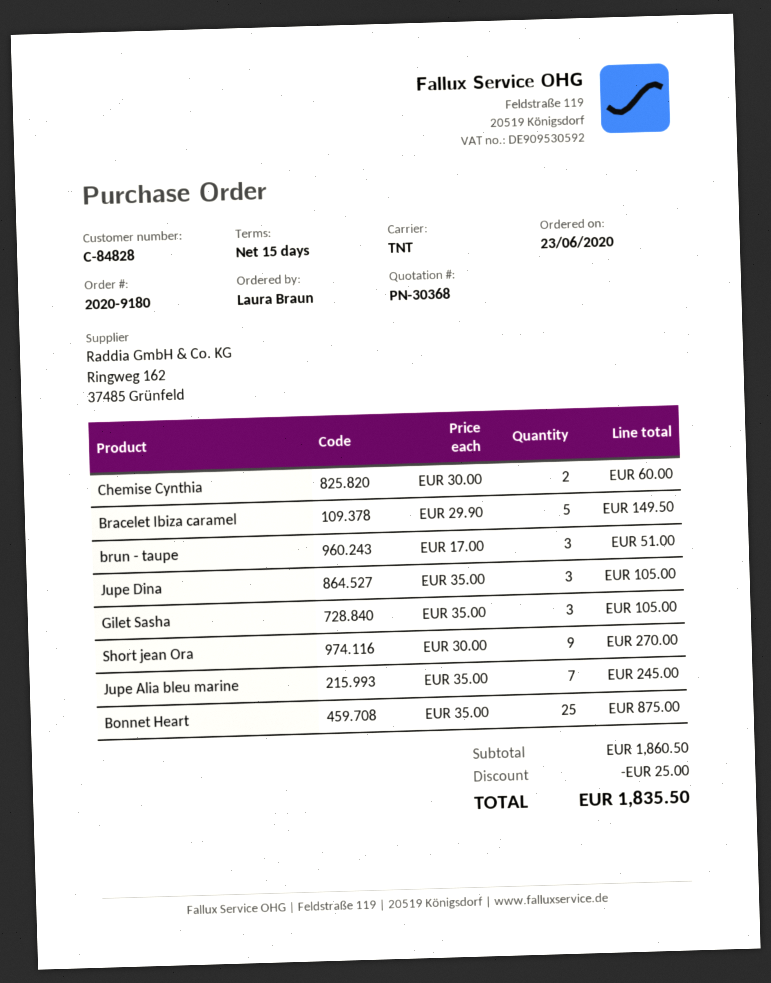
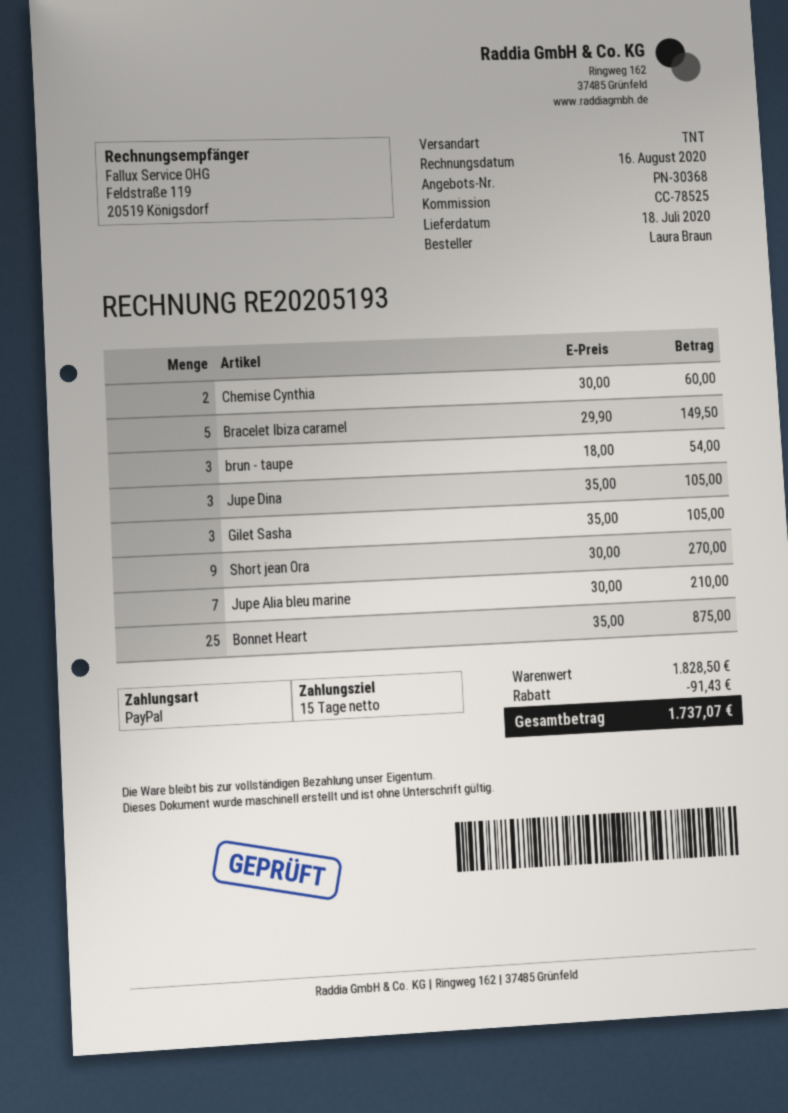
brun - taupe: 3 x 17.00 = 51.00 -> 3 x 18.00 = 54.00
Jupe Alia bleu marine: 7 x 35.00 = 245.00 -> 7 x 30.00 = 210.00
subtotal: 1860.50 -> 1828.50
discount: 25.00 -> 91.43
total: 1835.50 -> 1737.07

